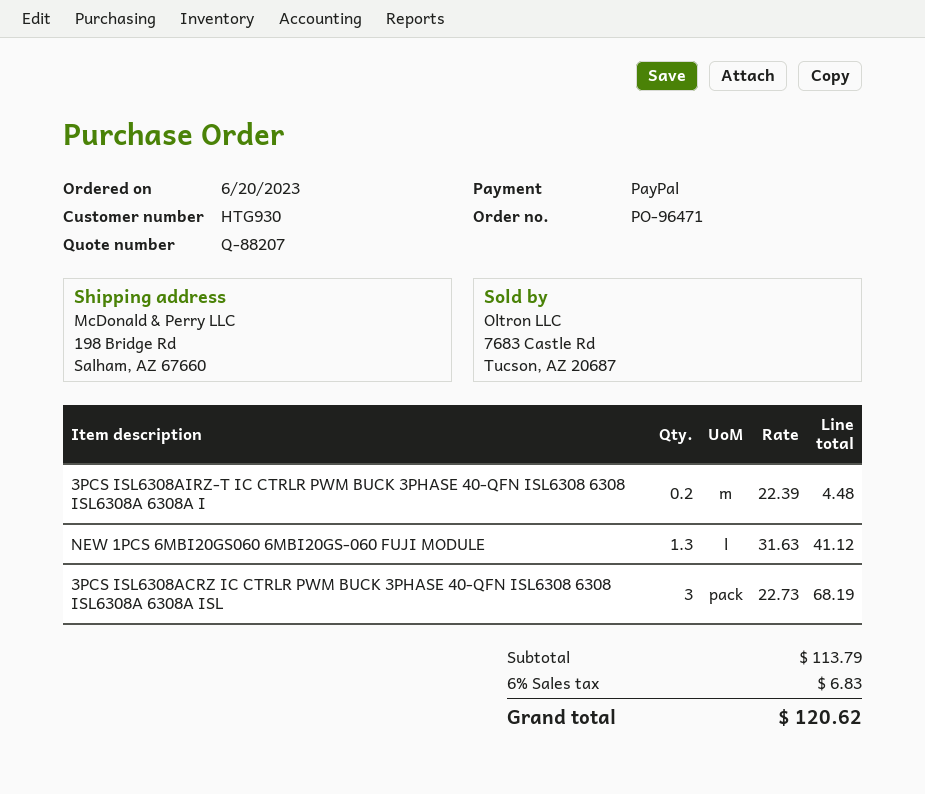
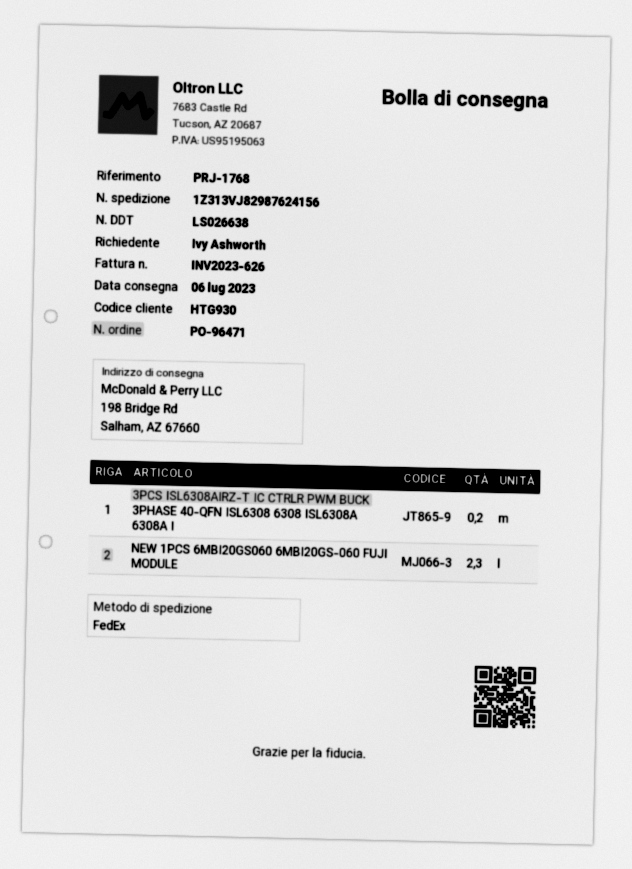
NEW 1PCS 6MBI20GS060 6MBI20GS-060 FUJI MODULE: 1.3 -> 2.3
3PCS ISL6308ACRZ IC CTRLR PWM BUCK 3PHASE 40-QFN ISL6308 6308 ISL6308A 6308A ISL: 3 -> none

